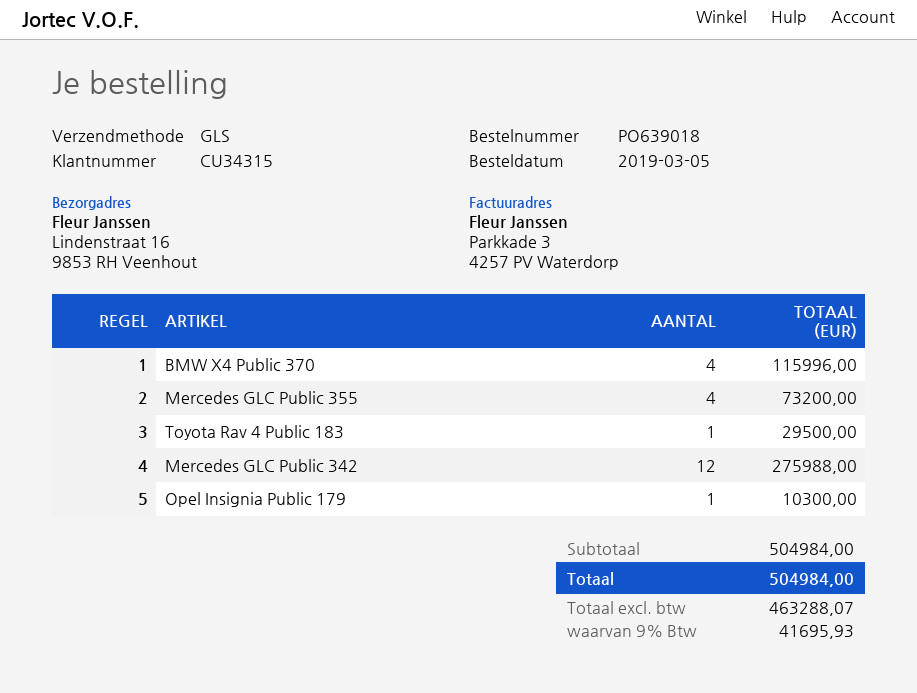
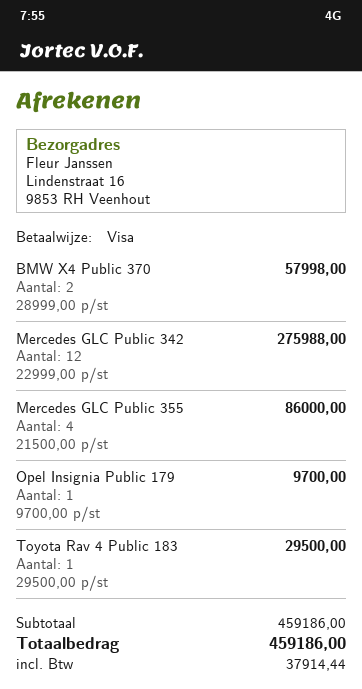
BMW X4 Public 370: 4 for 115996.00 -> 2 for 57998.00
Mercedes GLC Public 355: 4 for 73200.00 -> 4 for 86000.00
Opel Insignia Public 179: 1 for 10300.00 -> 1 for 9700.00
subtotal: 504984.00 -> 459186.00
tax: 41695.93 -> 37914.44
total: 504984.00 -> 459186.00

